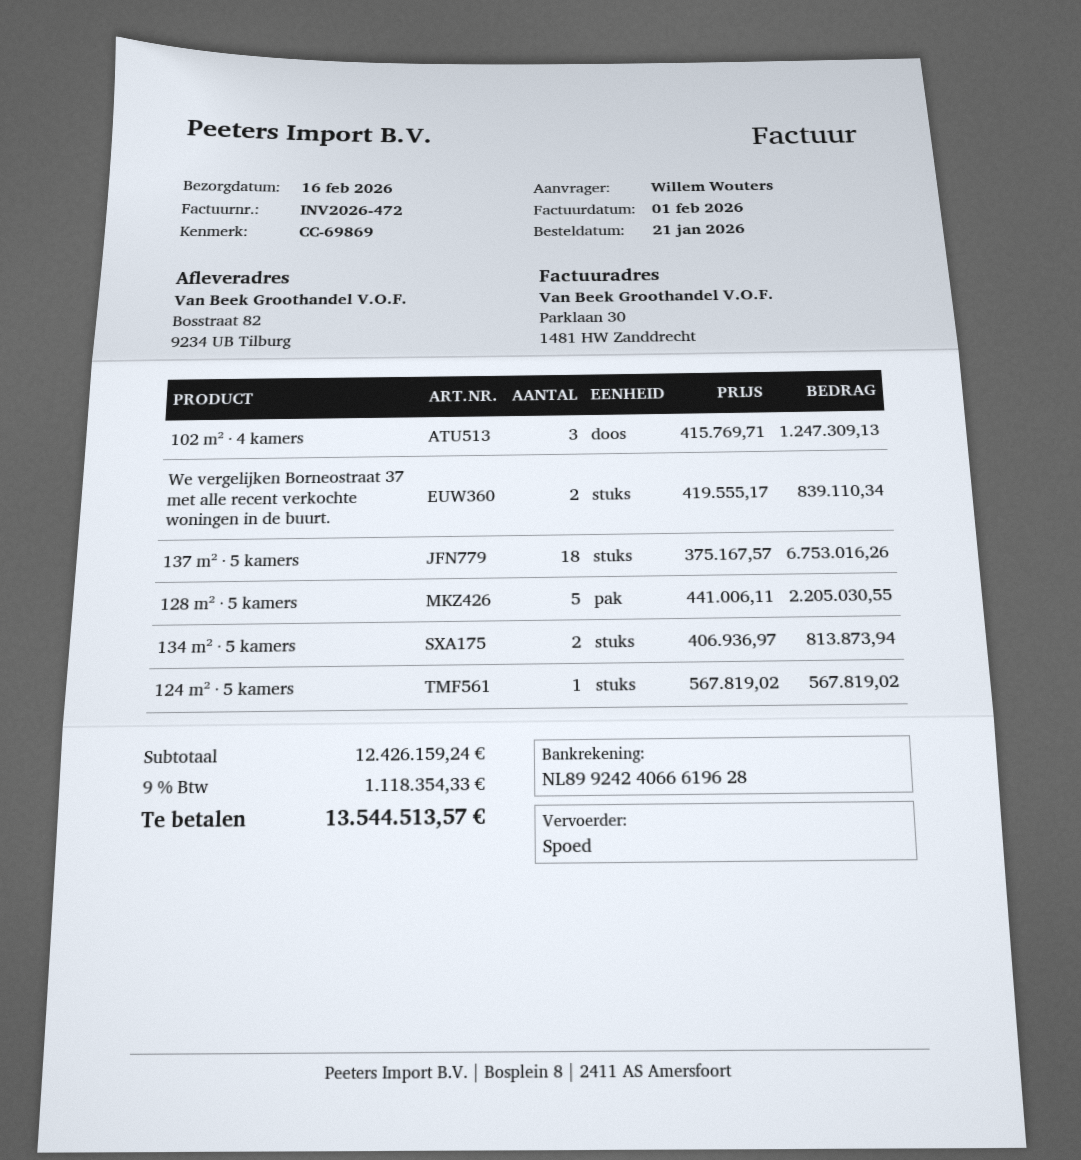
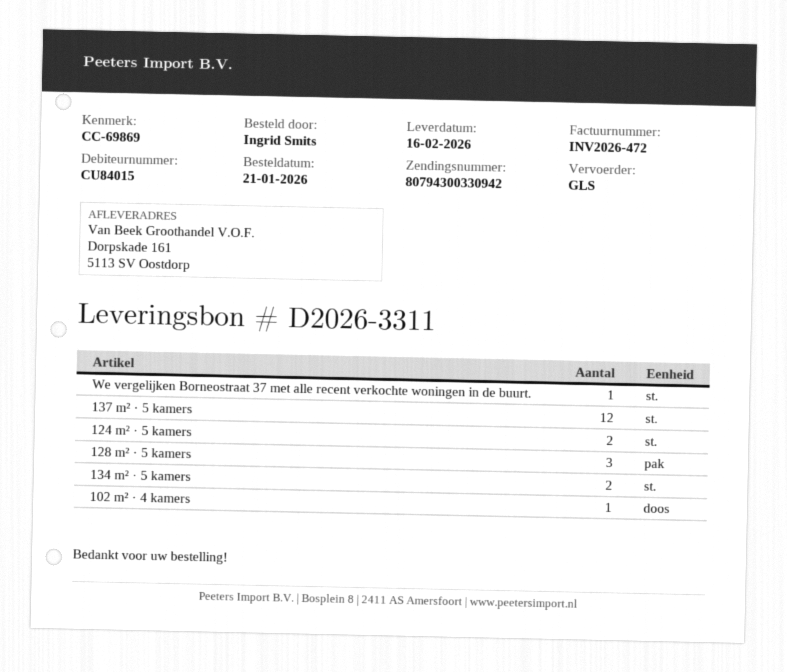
ordered by: Willem Wouters -> Ingrid Smits
shipping method: express -> GLS
ship to: Bosstraat 82, 9234 UB Tilburg -> Dorpskade 161, 5113 SV Oostdorp
102 m² · 4 kamers: 3 -> 1
We vergelijken Borneostraat 37 met alle recent verkochte woningen in de buurt.: 2 -> 1
137 m² · 5 kamers: 18 -> 12
128 m² · 5 kamers: 5 -> 3
124 m² · 5 kamers: 1 -> 2

